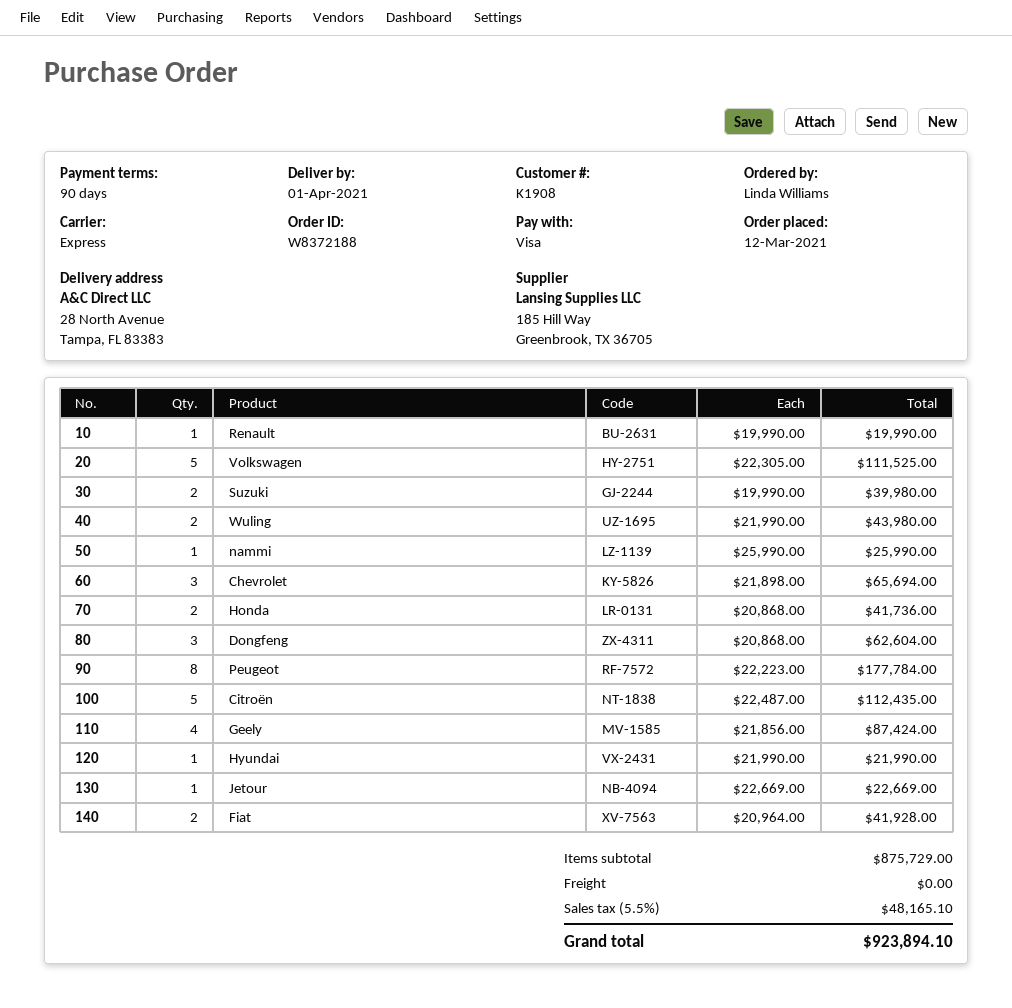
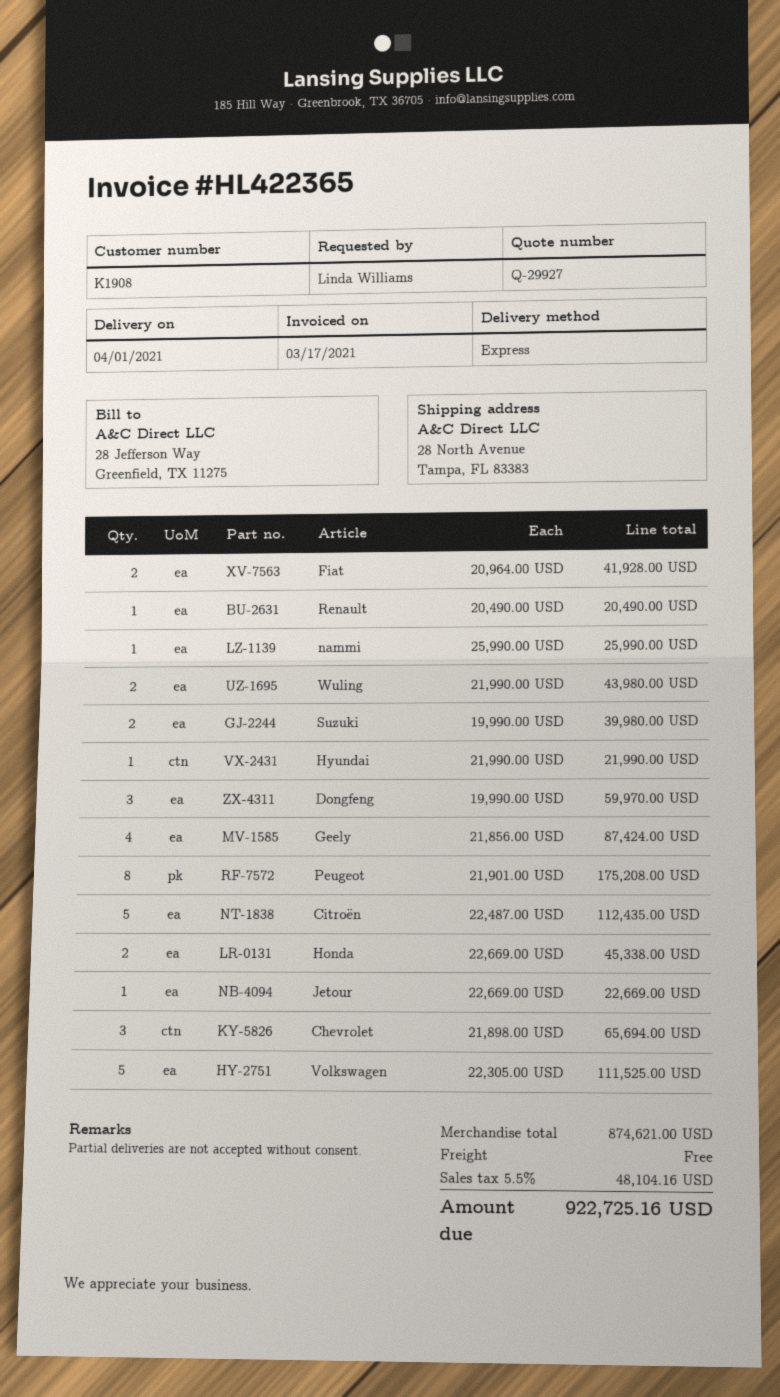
Renault: 1 x 19990.00 = 19990.00 -> 1 x 20490.00 = 20490.00
Honda: 2 x 20868.00 = 41736.00 -> 2 x 22669.00 = 45338.00
Dongfeng: 3 x 20868.00 = 62604.00 -> 3 x 19990.00 = 59970.00
Peugeot: 8 x 22223.00 = 177784.00 -> 8 x 21901.00 = 175208.00
subtotal: 875729.00 -> 874621.00
tax: 5.5% = 48165.10 -> 5.5% = 48104.16
total: 923894.10 -> 922725.16

